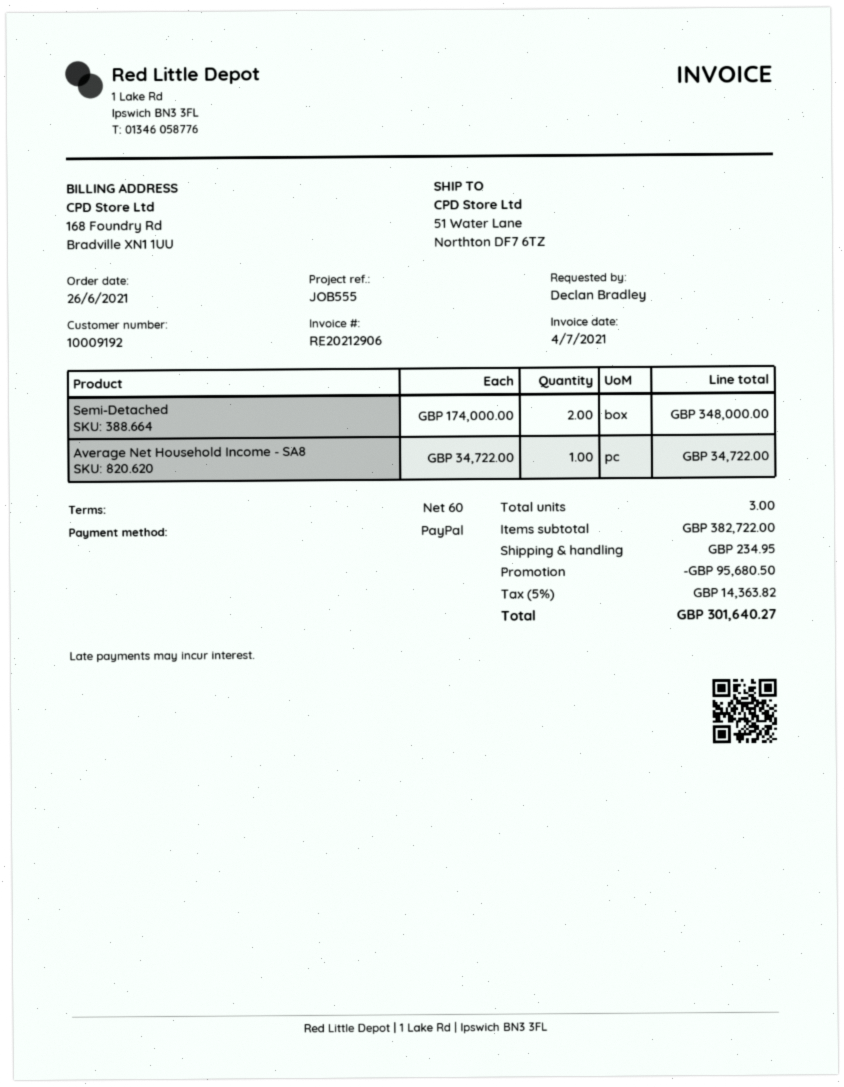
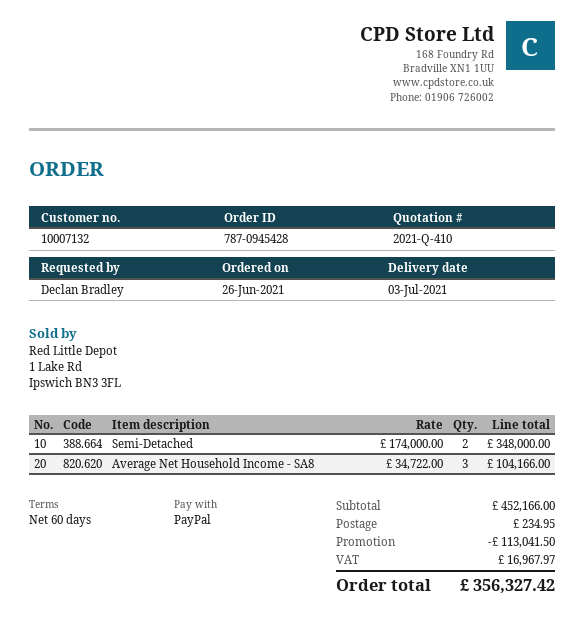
customer number: 10009192 -> 10007132
Average Net Household Income - SA8: 1 x 34722.00 = 34722.00 -> 3 x 34722.00 = 104166.00
subtotal: 382722.00 -> 452166.00
discount: 95680.50 -> 113041.50
tax: 14363.82 -> 16967.97
total: 301640.27 -> 356327.42

